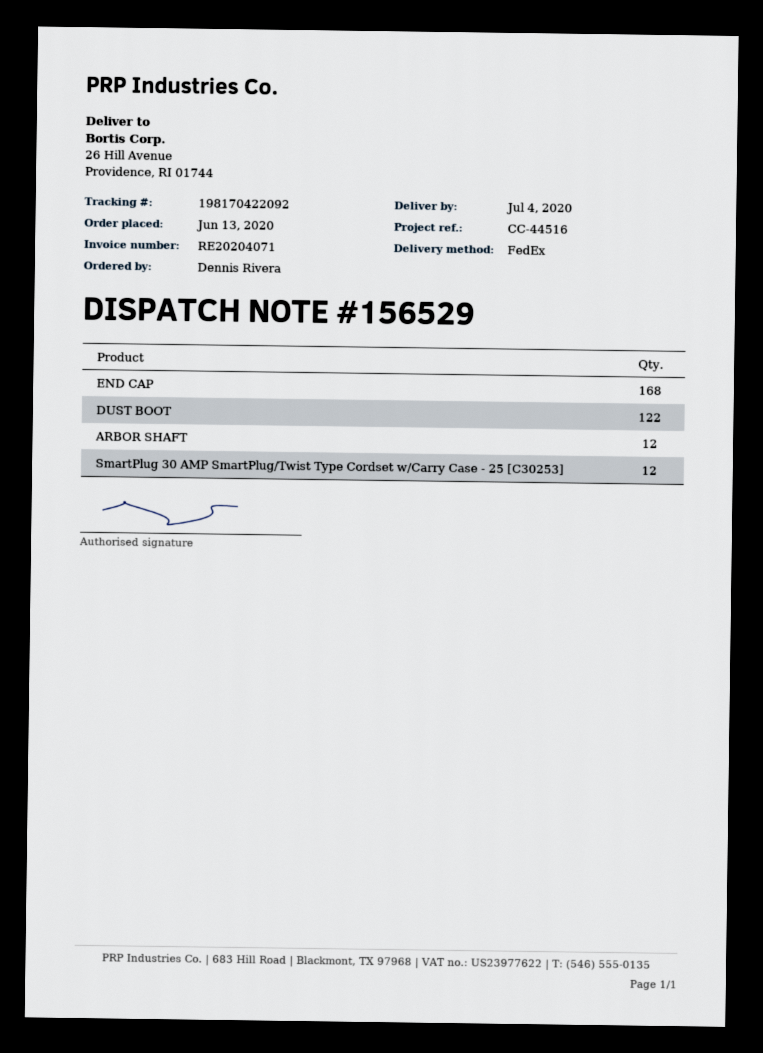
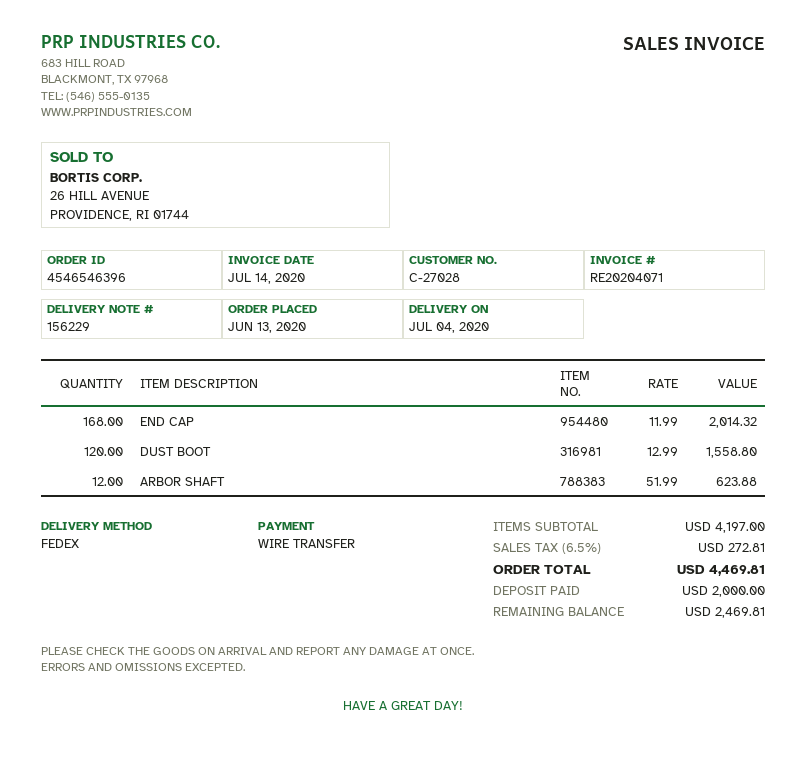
delivery note number: 156529 -> 156229
DUST BOOT: 122 -> 120
SmartPlug 30 AMP SmartPlug/Twist Type Cordset w/Carry Case - 25 [C30253]: 12 -> none

